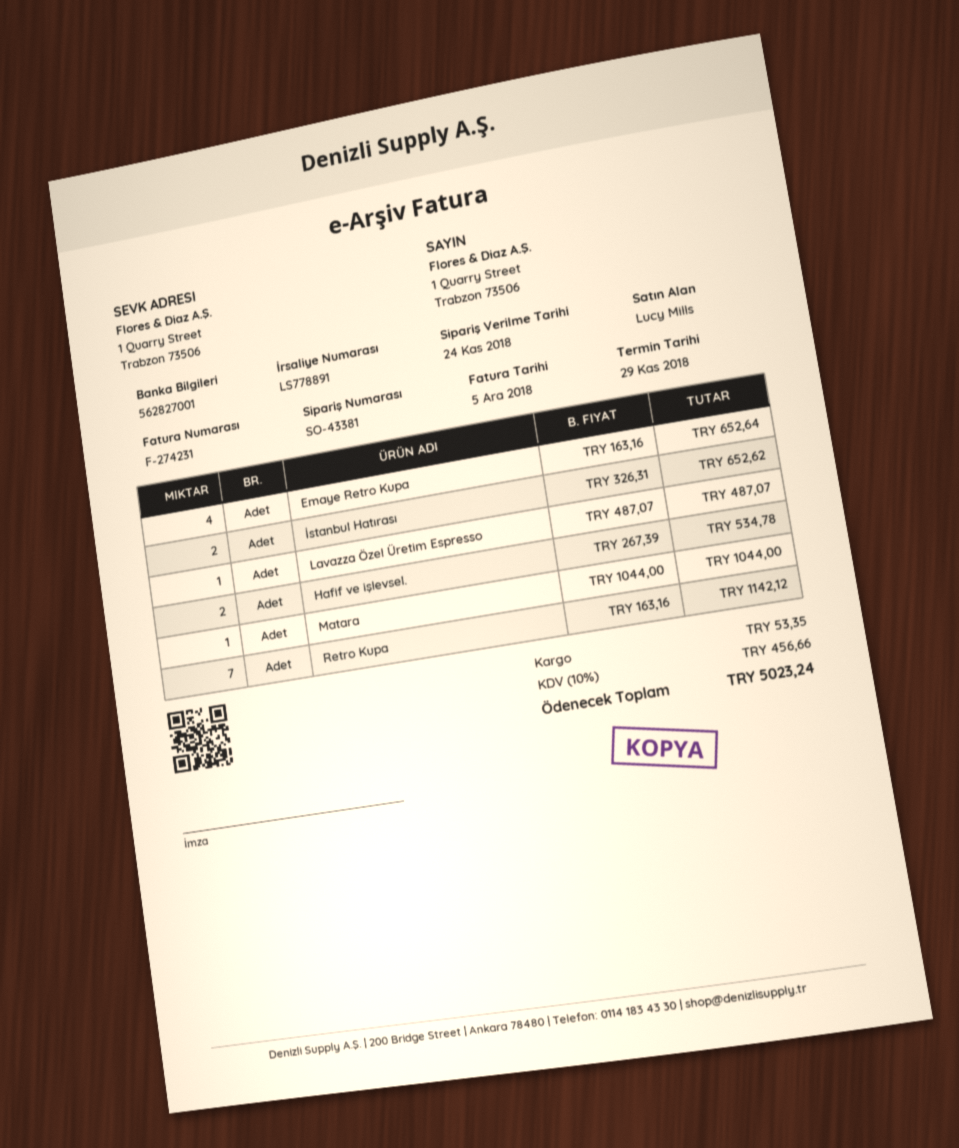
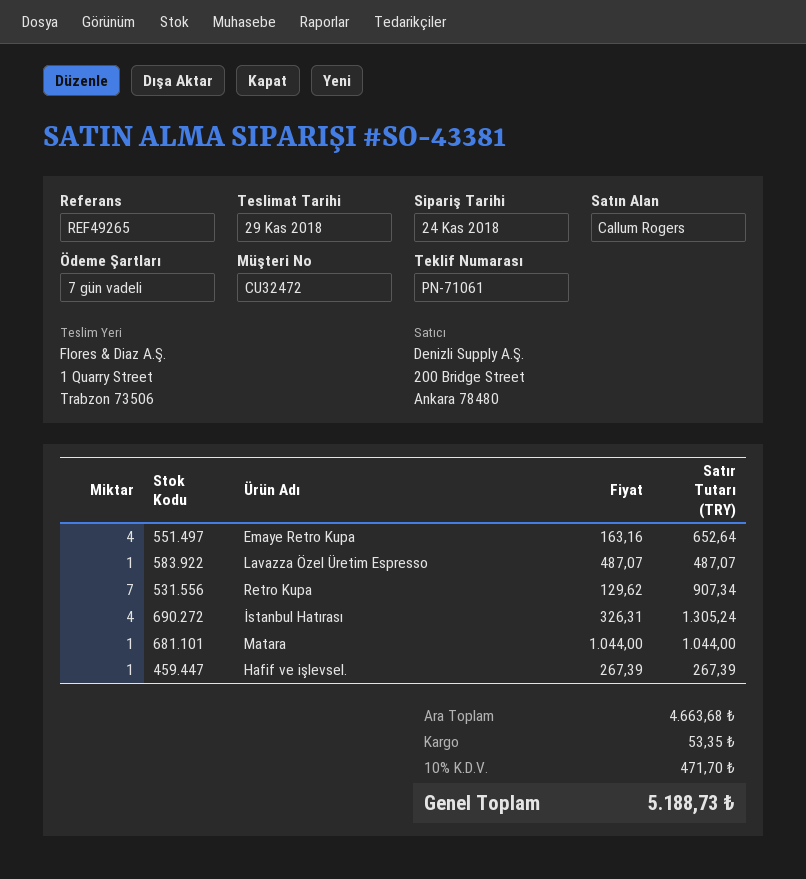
ordered by: Lucy Mills -> Callum Rogers
İstanbul Hatırası: 2 x 326.31 = 652.62 -> 4 x 326.31 = 1305.24
Hafif ve işlevsel.: 2 x 267.39 = 534.78 -> 1 x 267.39 = 267.39
Retro Kupa: 7 x 163.16 = 1142.12 -> 7 x 129.62 = 907.34
tax: 10% = 456.66 -> 10% = 471.70
total: 5023.24 -> 5188.73

